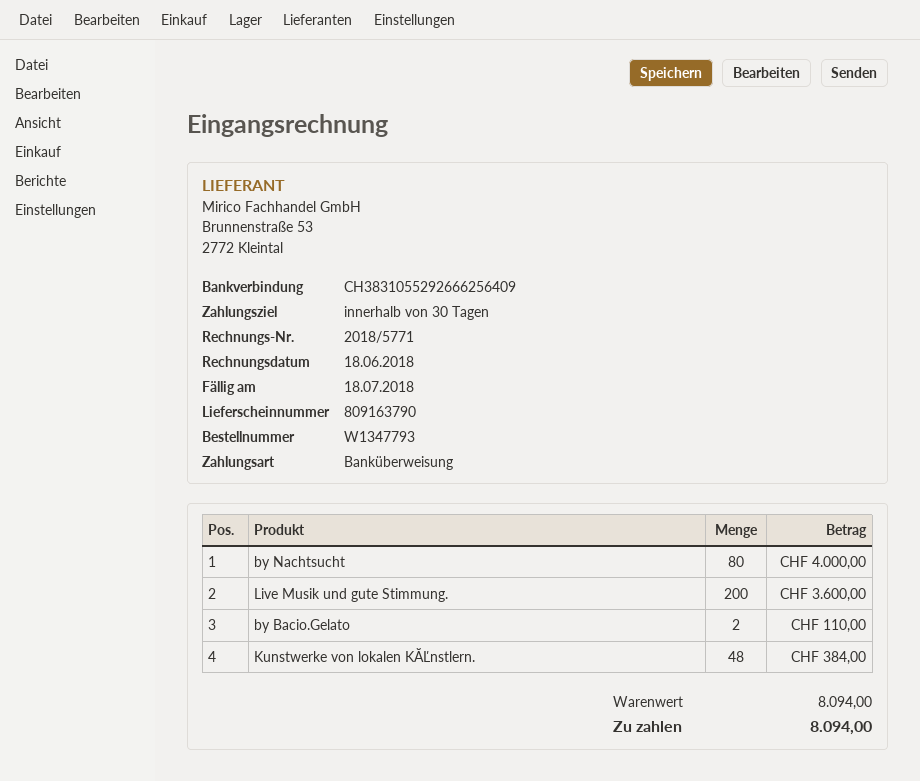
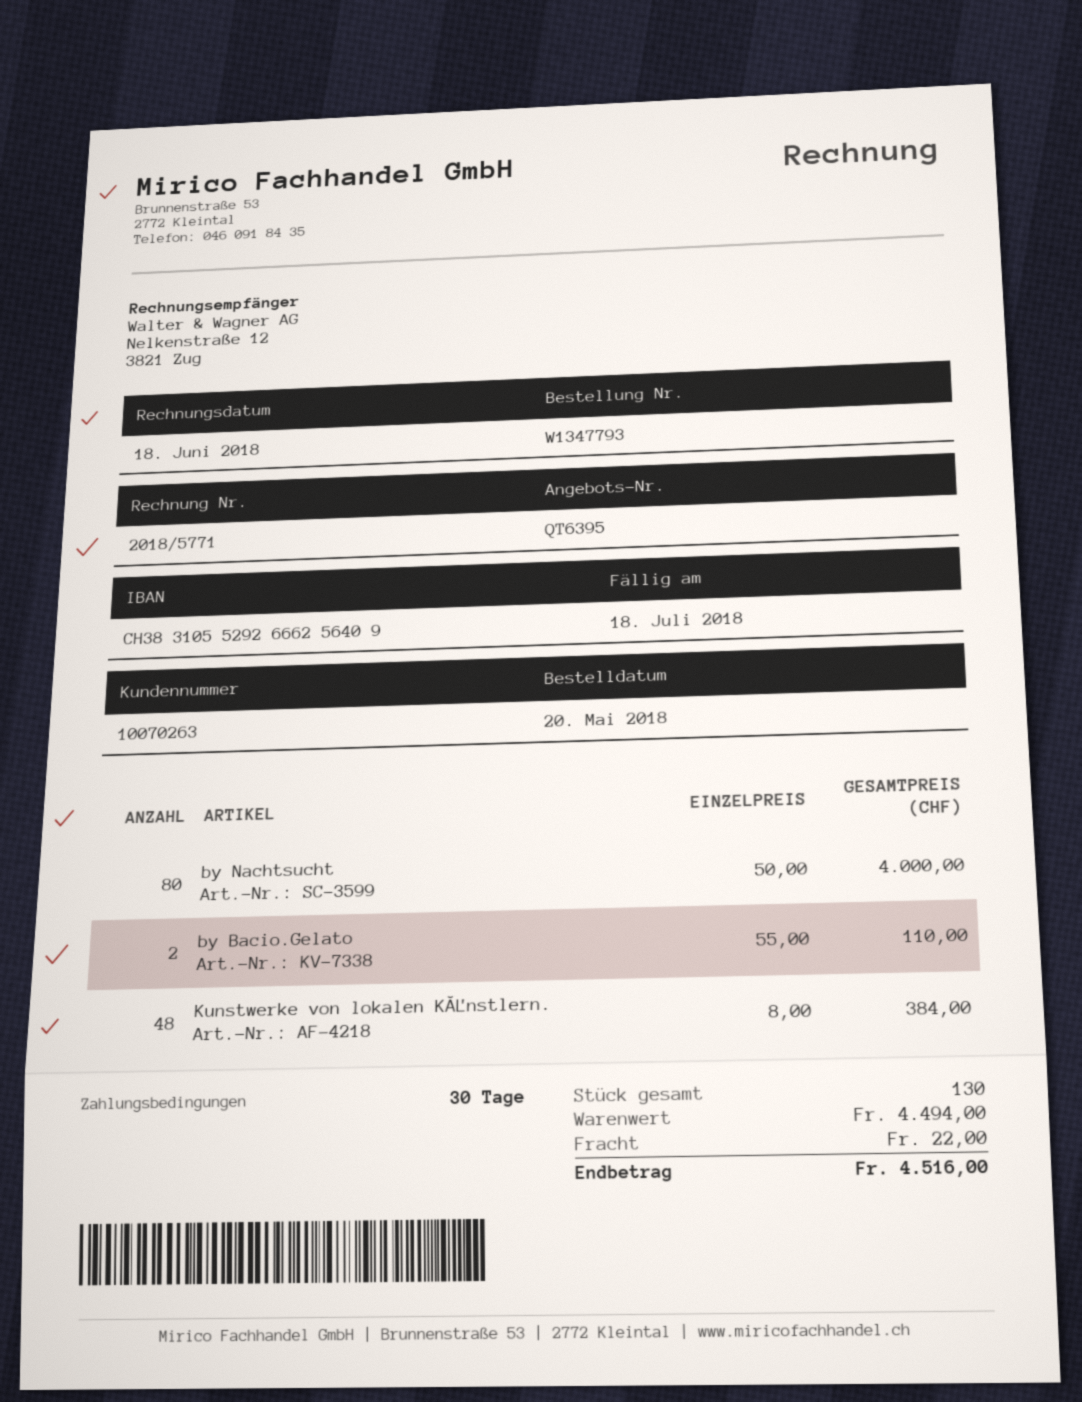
Live Musik und gute Stimmung.: 200 for 3600.00 -> none
subtotal: 8094.00 -> 4494.00
shipping: none -> 22.00
total: 8094.00 -> 4516.00

